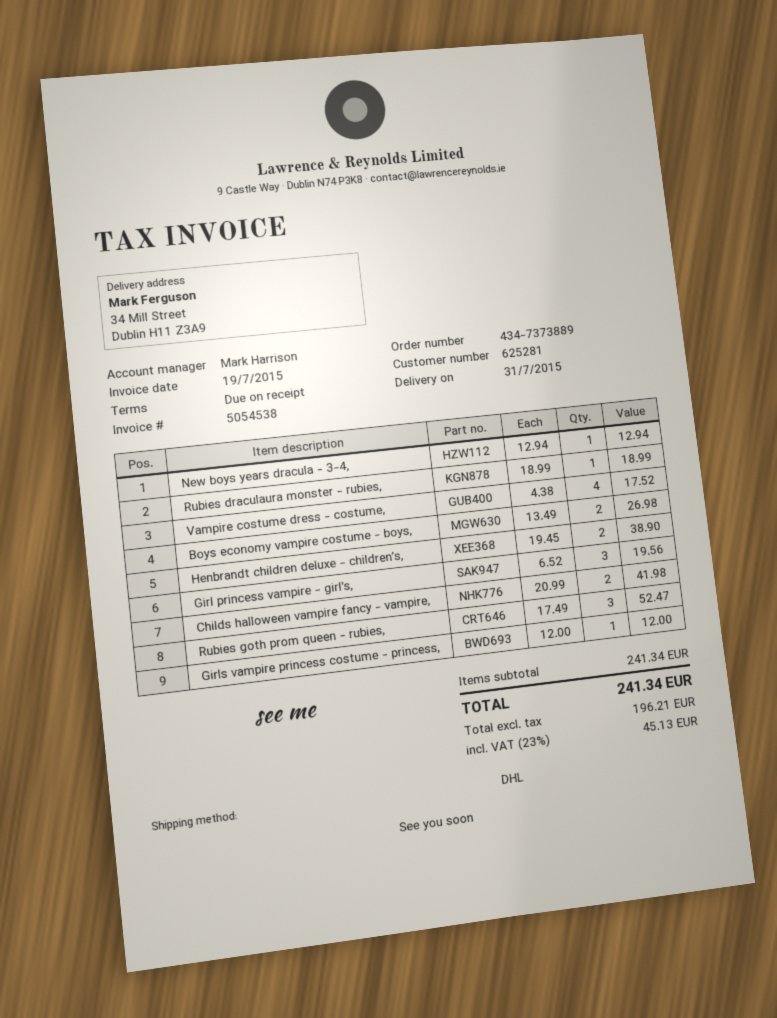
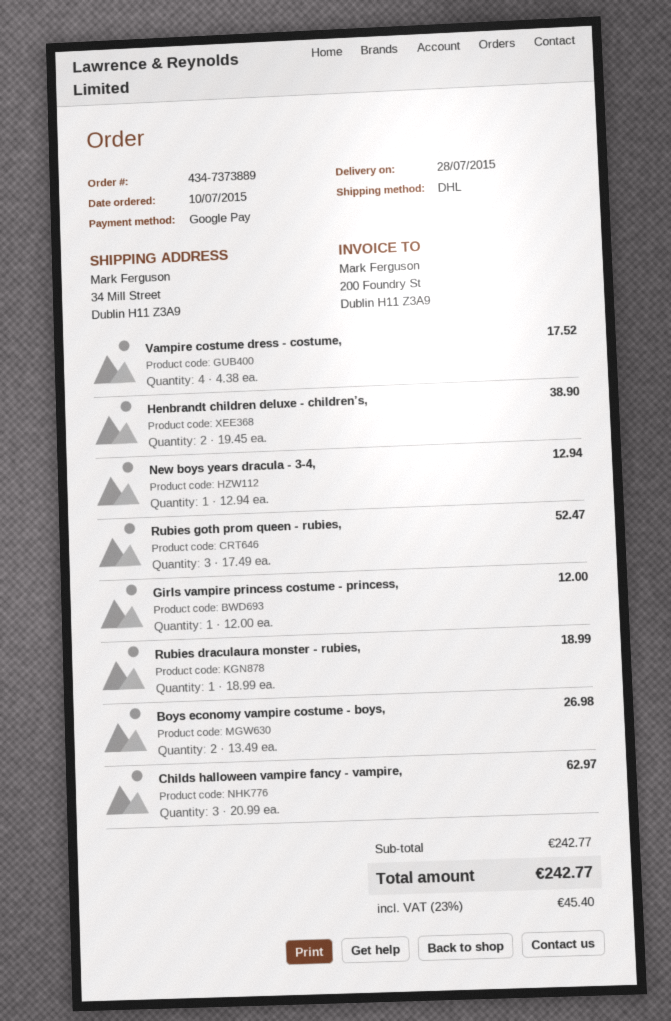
delivery date: 2015-07-31 -> 2015-07-28
Girl princess vampire - girl's,: 3 x 6.52 = 19.56 -> none
Childs halloween vampire fancy - vampire,: 2 x 20.99 = 41.98 -> 3 x 20.99 = 62.97
subtotal: 241.34 -> 242.77
tax: 23% = 45.13 -> 23% = 45.40
total: 241.34 -> 242.77

